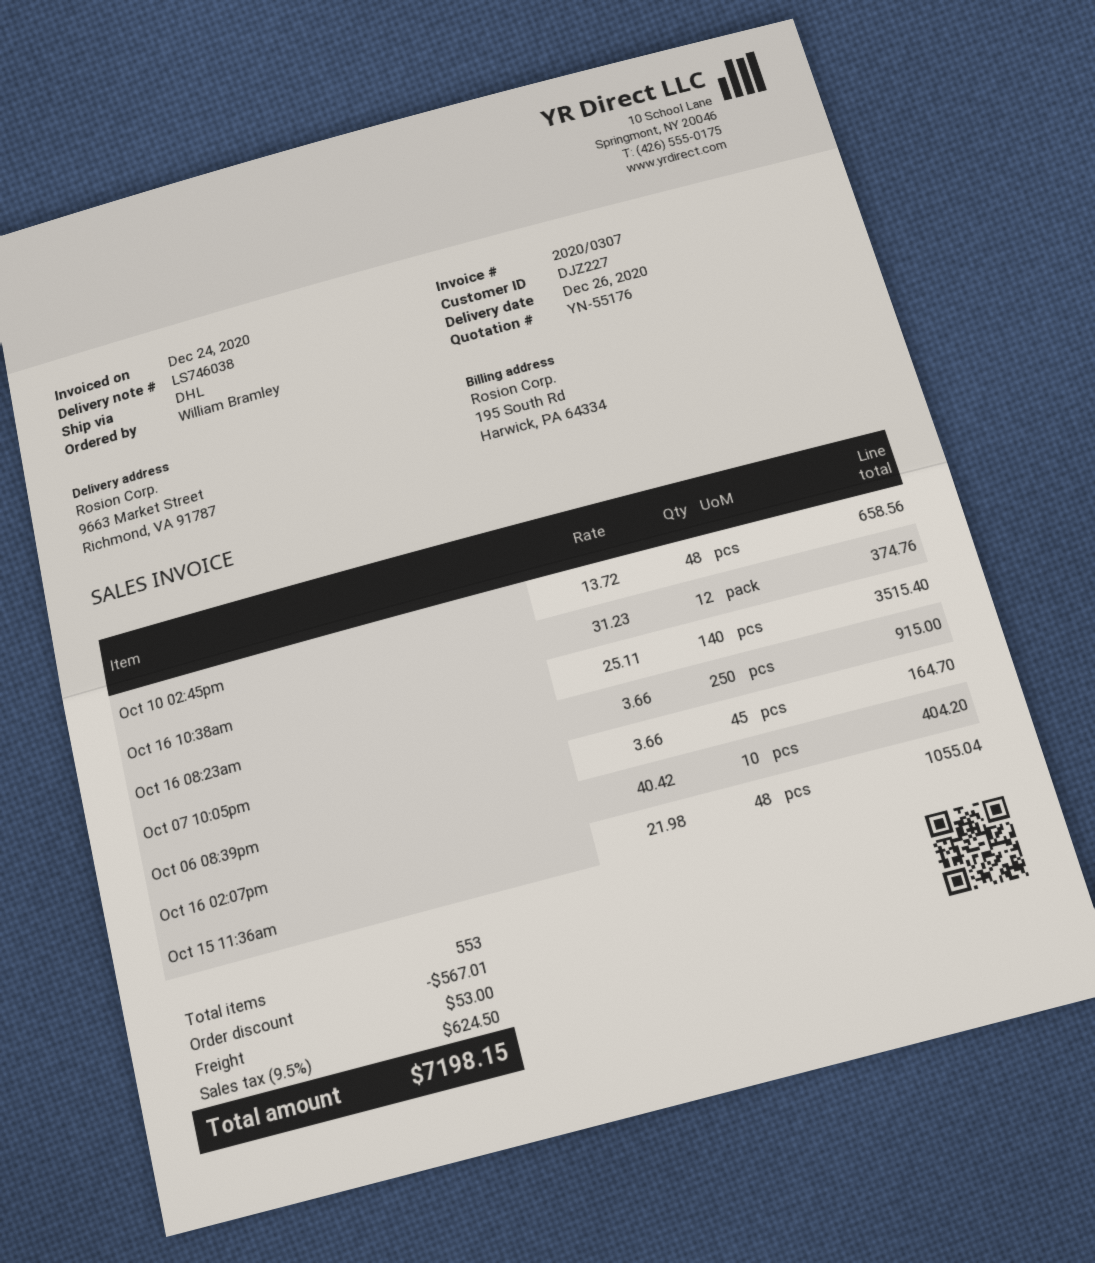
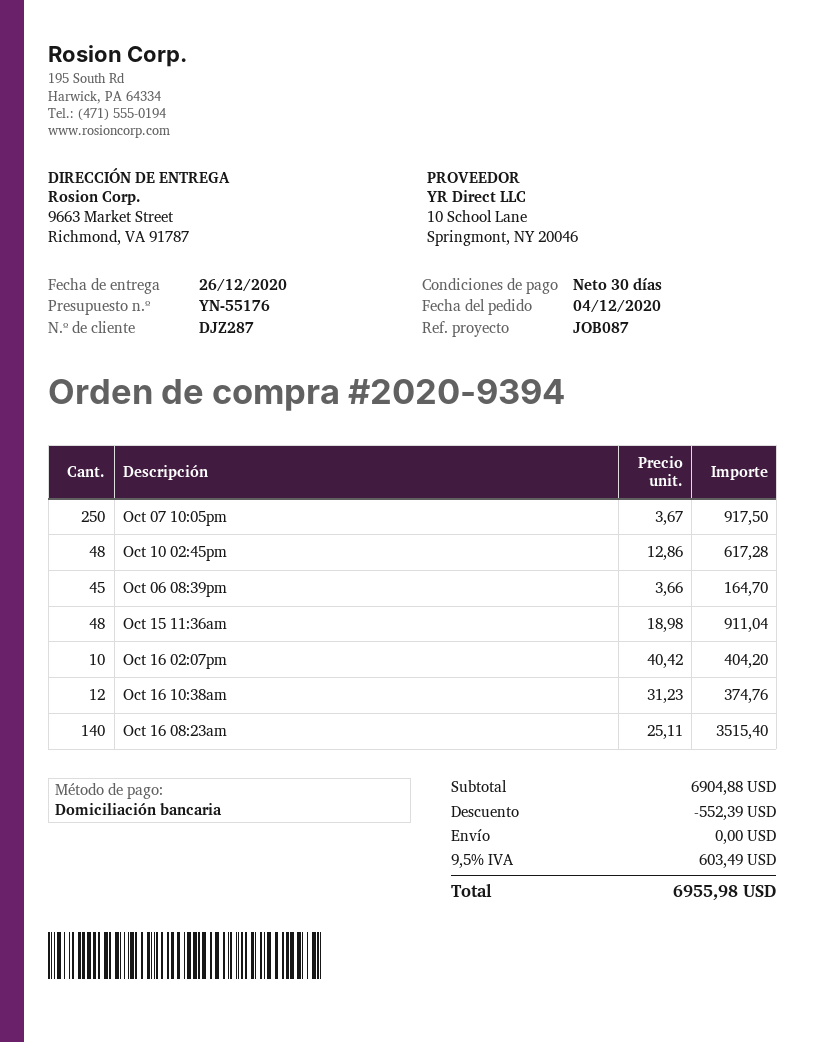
customer number: DJZ227 -> DJZ287
Oct 10 02:45pm: 48 x 13.72 = 658.56 -> 48 x 12.86 = 617.28
Oct 07 10:05pm: 250 x 3.66 = 915.00 -> 250 x 3.67 = 917.50
Oct 15 11:36am: 48 x 21.98 = 1055.04 -> 48 x 18.98 = 911.04
discount: 567.01 -> 552.39
shipping: 53.00 -> 0.00
tax: 9.5% = 624.50 -> 9.5% = 603.49
total: 7198.15 -> 6955.98

